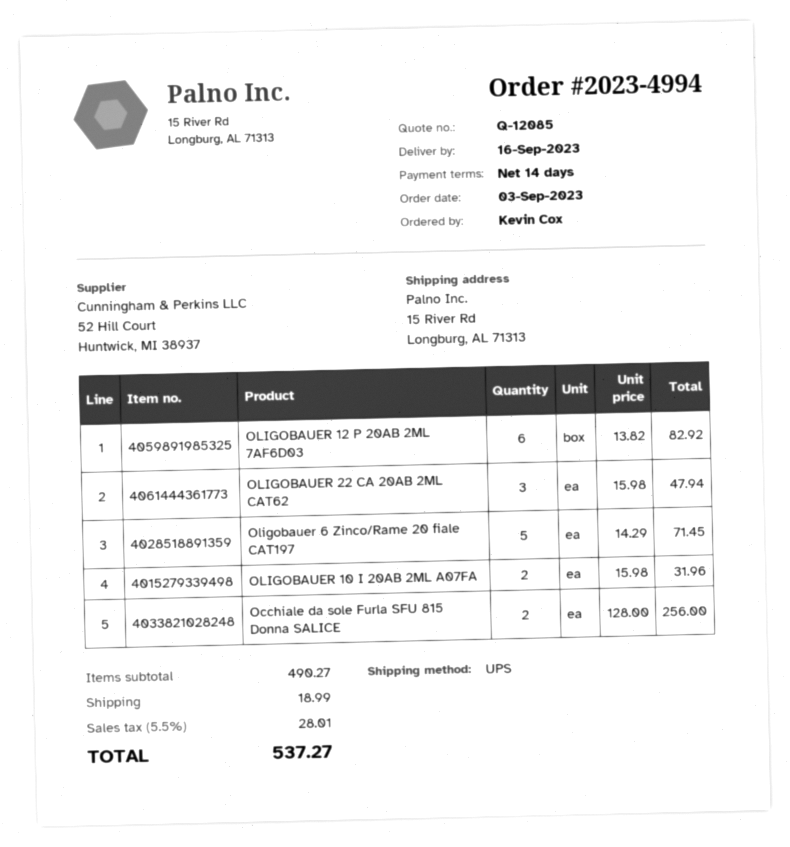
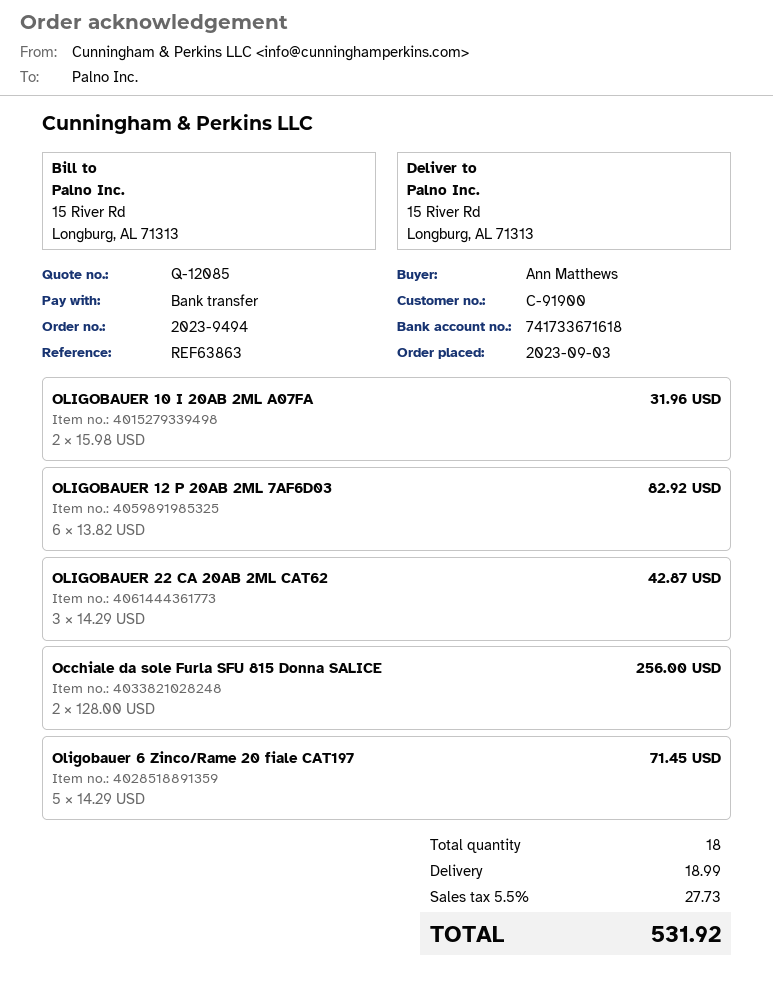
order number: 2023-4994 -> 2023-9494
ordered by: Kevin Cox -> Ann Matthews
OLIGOBAUER 22 CA 20AB 2ML CAT62: 3 x 15.98 = 47.94 -> 3 x 14.29 = 42.87
tax: 5.5% = 28.01 -> 5.5% = 27.73
total: 537.27 -> 531.92

